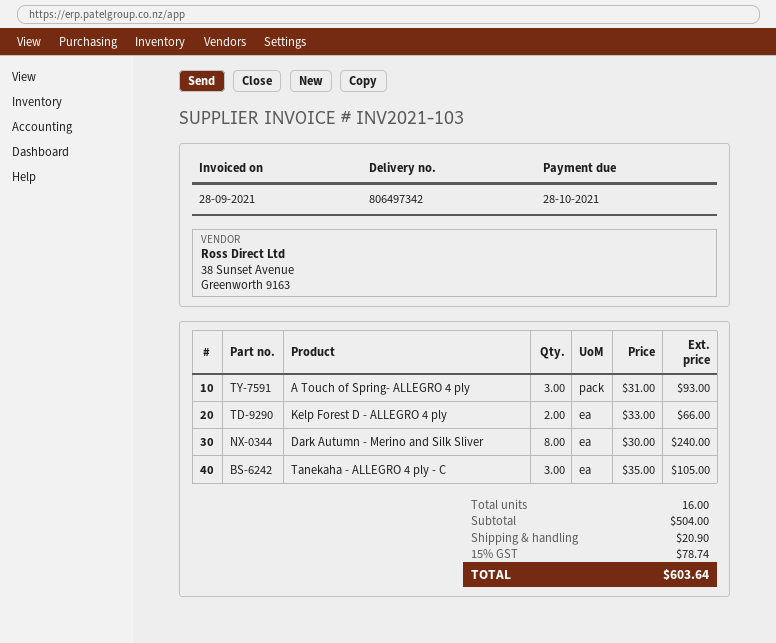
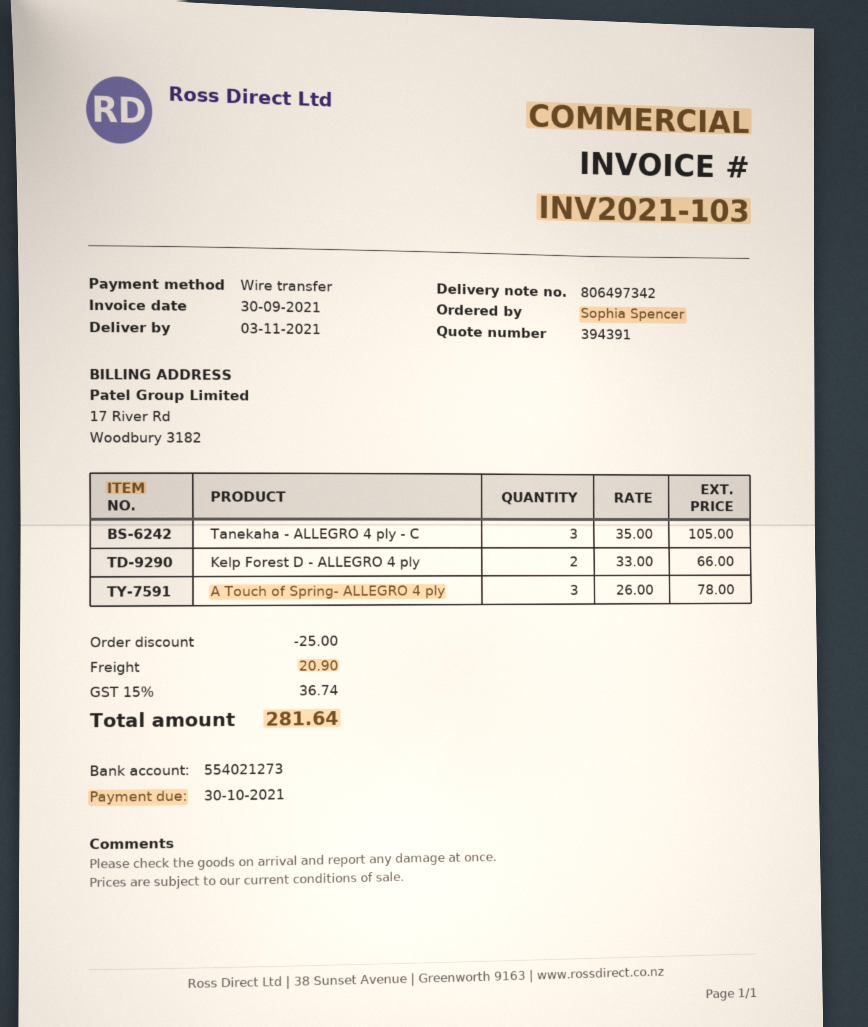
invoice date: 2021-09-28 -> 2021-09-30
due date: 2021-10-28 -> 2021-10-30
A Touch of Spring- ALLEGRO 4 ply: 3 x 31.00 = 93.00 -> 3 x 26.00 = 78.00
Dark Autumn - Merino and Silk Sliver: 8 x 30.00 = 240.00 -> none
discount: none -> 25.00
tax: 15% = 78.74 -> 15% = 36.74
total: 603.64 -> 281.64

